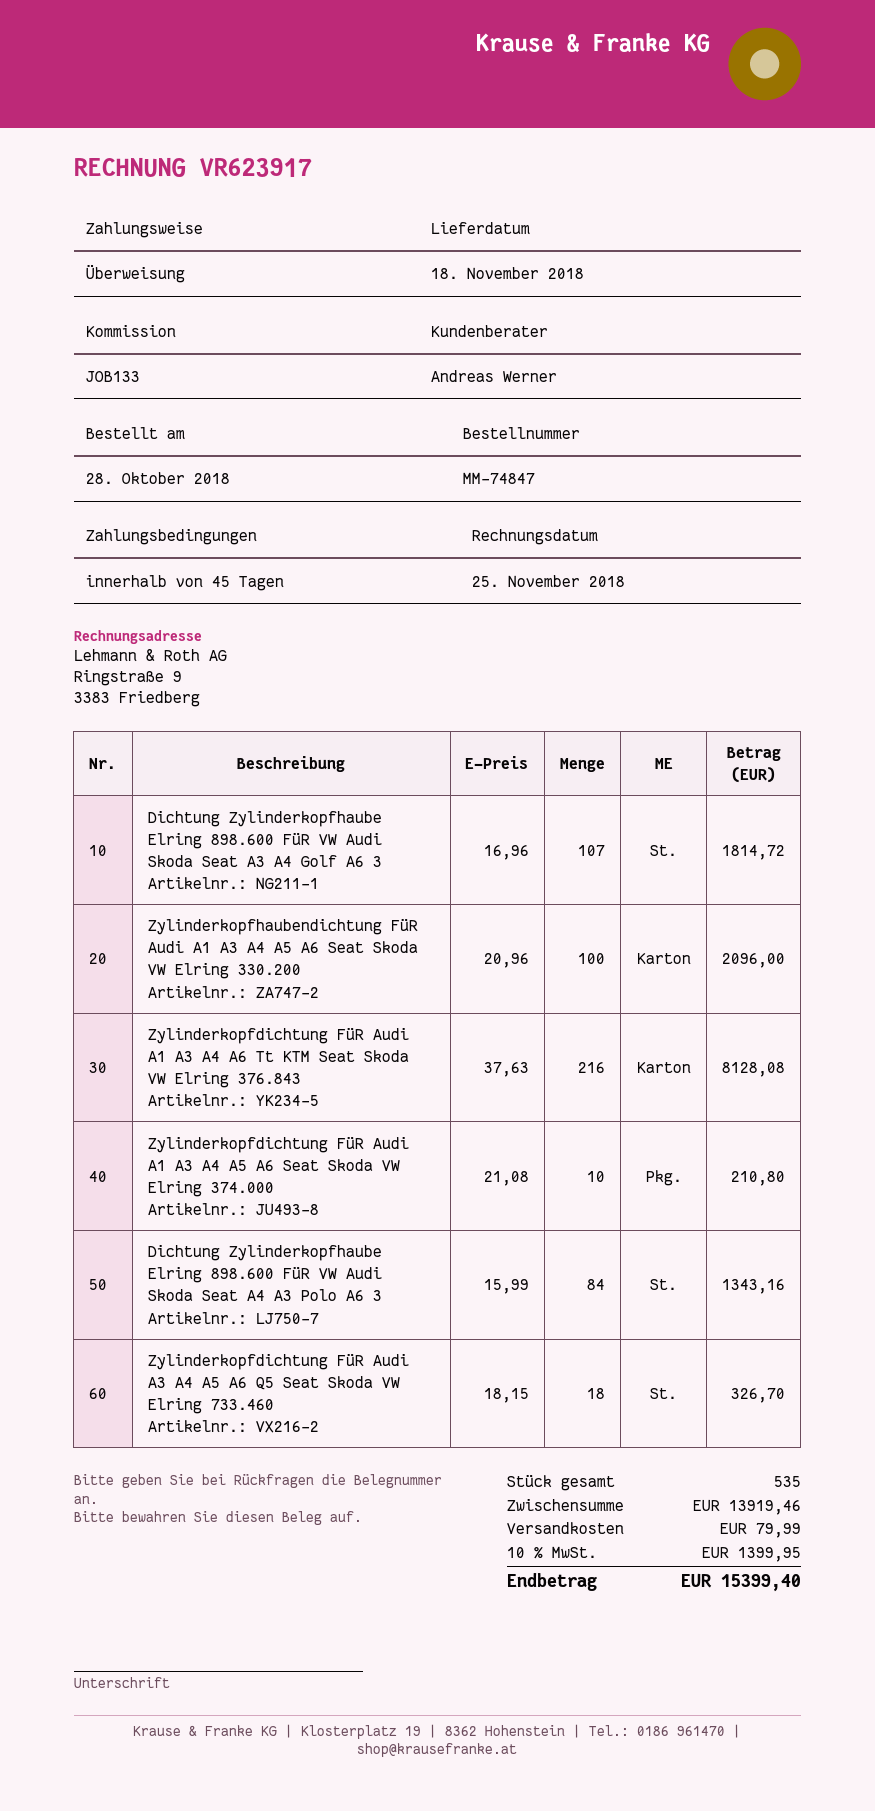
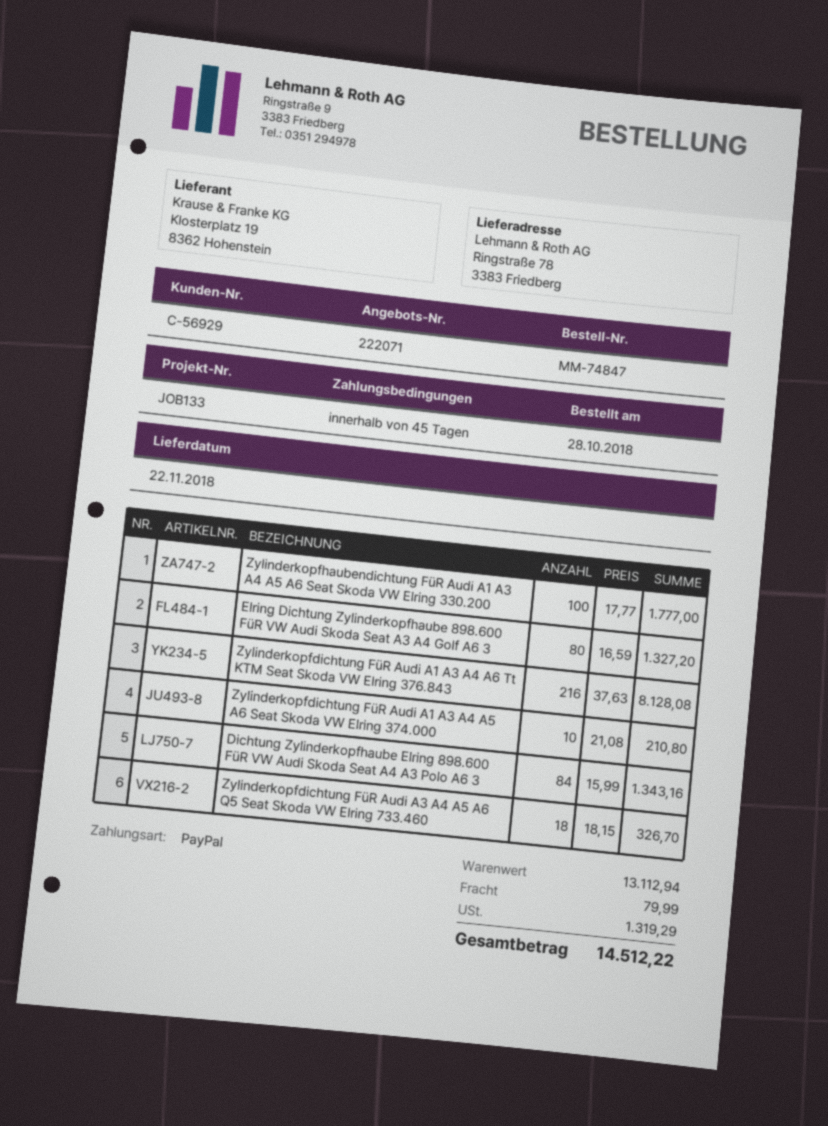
delivery date: 2018-11-18 -> 2018-11-22
payment method: bank transfer -> PayPal
Dichtung Zylinderkopfhaube Elring 898.600 FüR VW Audi Skoda Seat A3 A4 Golf A6 3: 107 x 16.96 = 1814.72 -> none
Zylinderkopfhaubendichtung FüR Audi A1 A3 A4 A5 A6 Seat Skoda VW Elring 330.200: 100 x 20.96 = 2096.00 -> 100 x 17.77 = 1777.00
Elring Dichtung Zylinderkopfhaube 898.600 FüR VW Audi Skoda Seat A3 A4 Golf A6 3: none -> 80 x 16.59 = 1327.20
subtotal: 13919.46 -> 13112.94
tax: 1399.95 -> 1319.29
total: 15399.40 -> 14512.22

